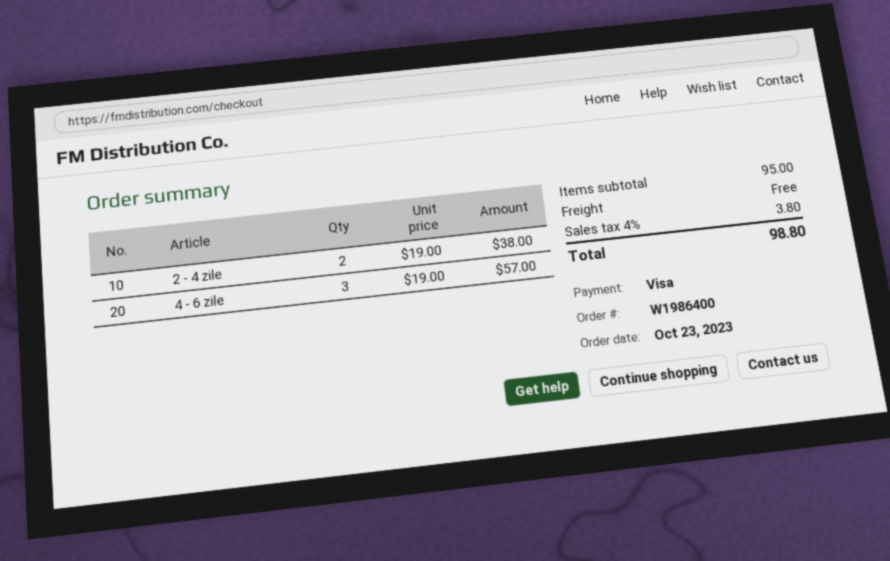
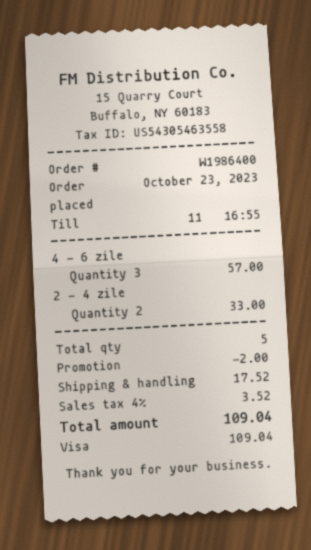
2 - 4 zile: 2 for 38.00 -> 2 for 33.00
discount: none -> 2.00
shipping: 0.00 -> 17.52
tax: 4% = 3.80 -> 4% = 3.52
total: 98.80 -> 109.04

